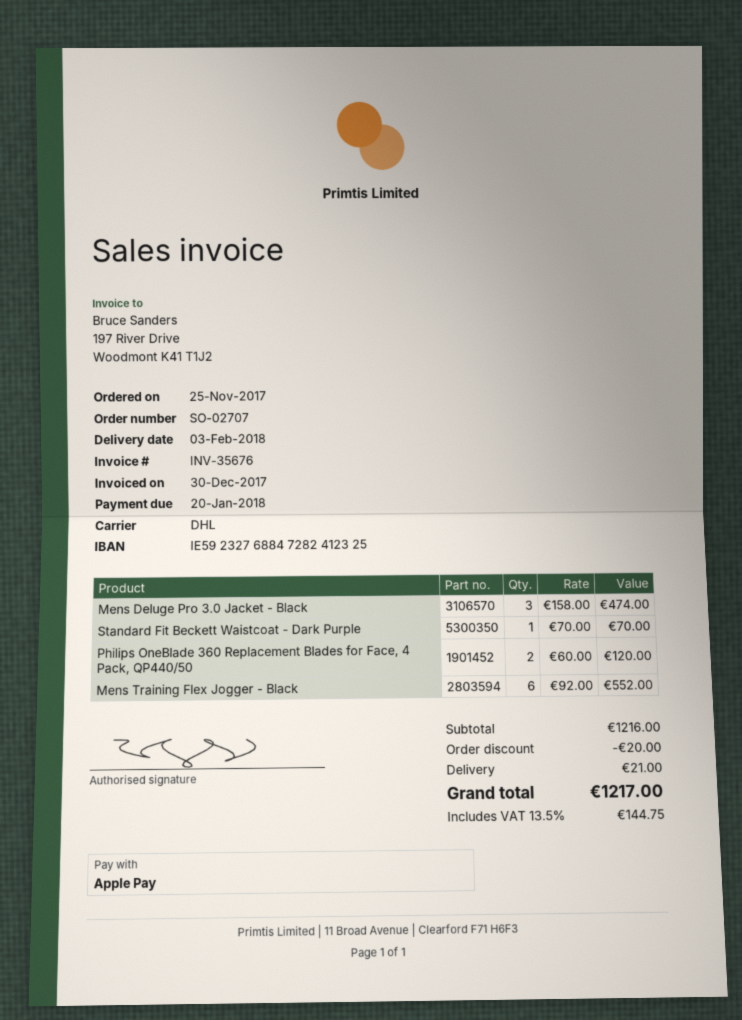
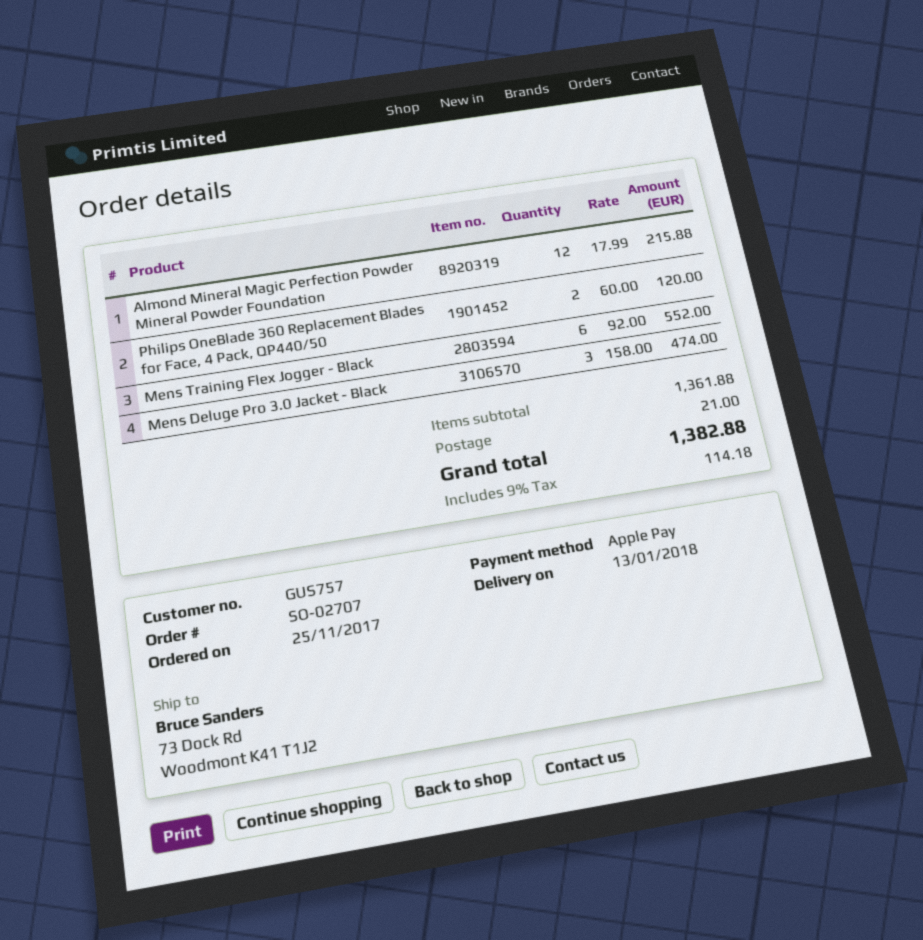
delivery date: 2018-02-03 -> 2018-01-13
Standard Fit Beckett Waistcoat - Dark Purple: 1 x 70.00 = 70.00 -> none
Almond Mineral Magic Perfection Powder Mineral Powder Foundation: none -> 12 x 17.99 = 215.88
subtotal: 1216.00 -> 1361.88
discount: 20.00 -> none
tax: 13.5% = 144.75 -> 9% = 114.18
total: 1217.00 -> 1382.88

